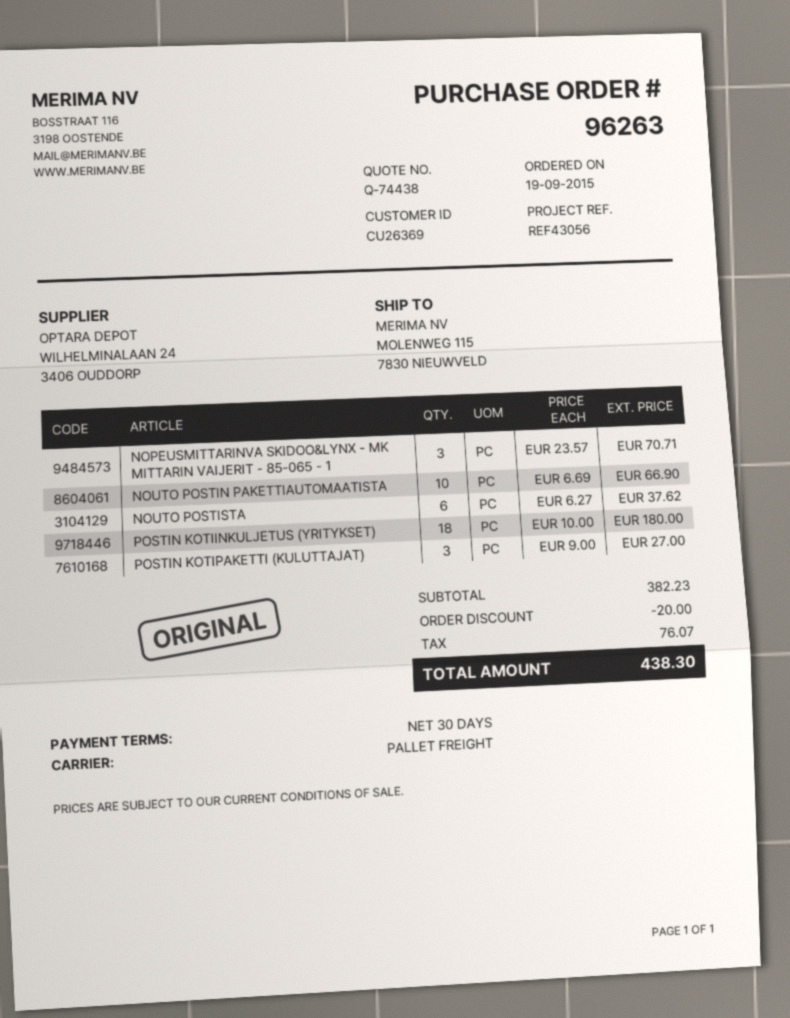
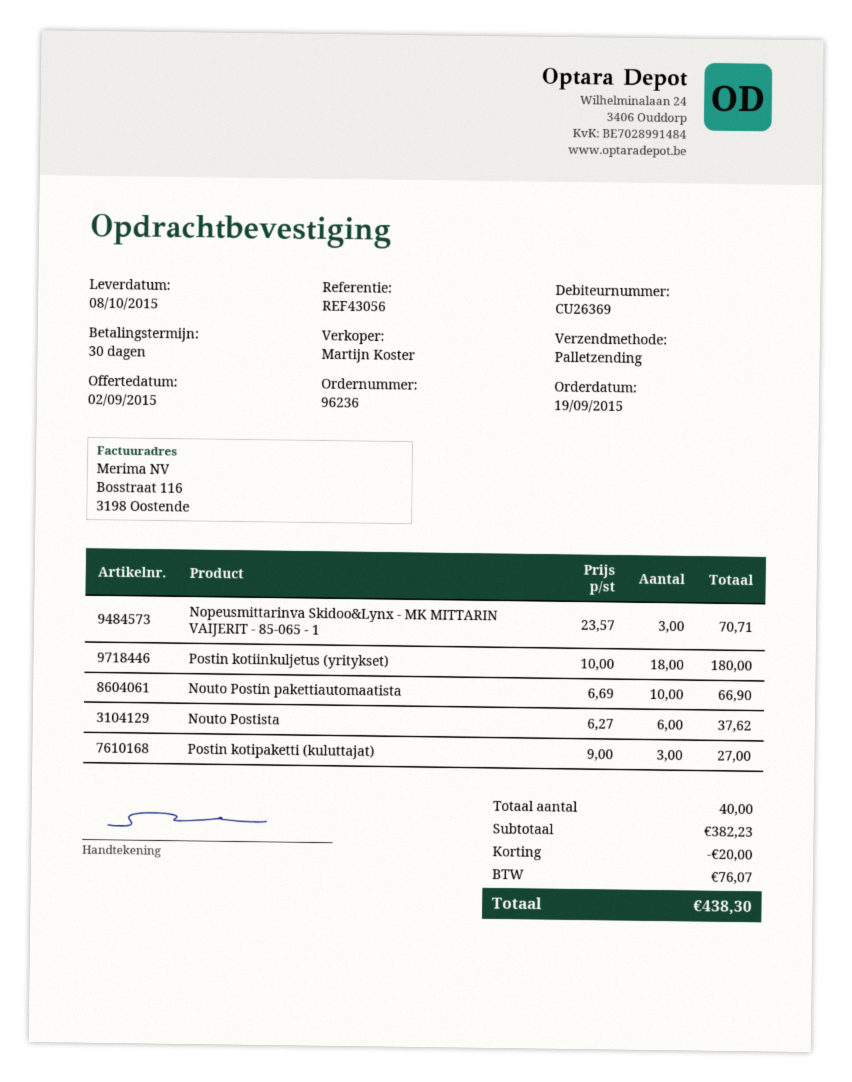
order number: 96263 -> 96236

